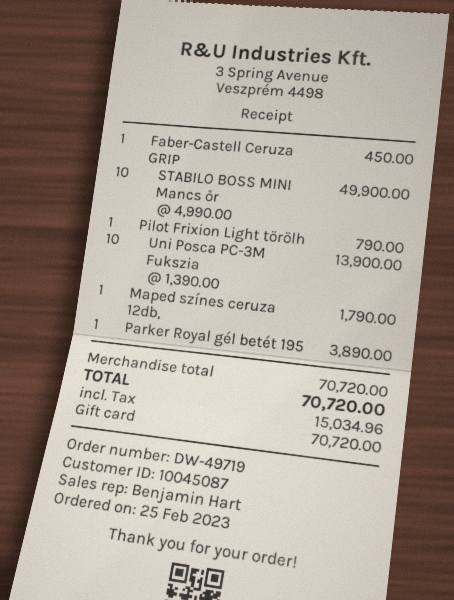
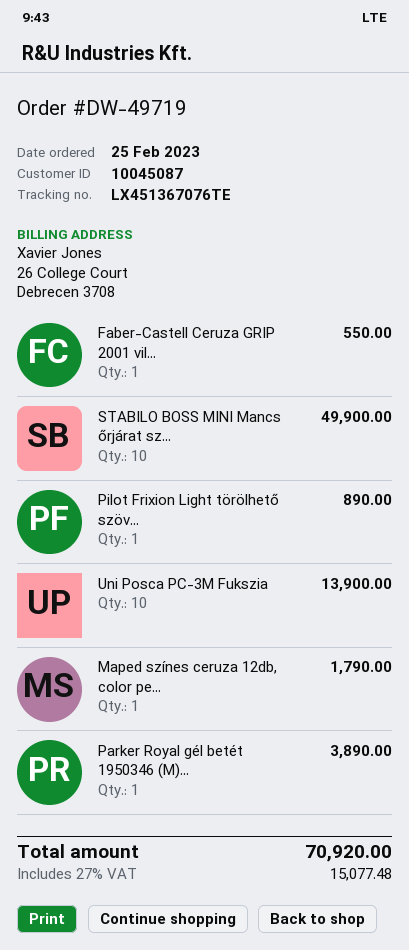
Faber-Castell Ceruza GRIP: 1 for 450.00 -> 1 for 550.00
Pilot Frixion Light törölh: 1 for 790.00 -> 1 for 890.00
tax: 15034.96 -> 15077.48
total: 70720.00 -> 70920.00

